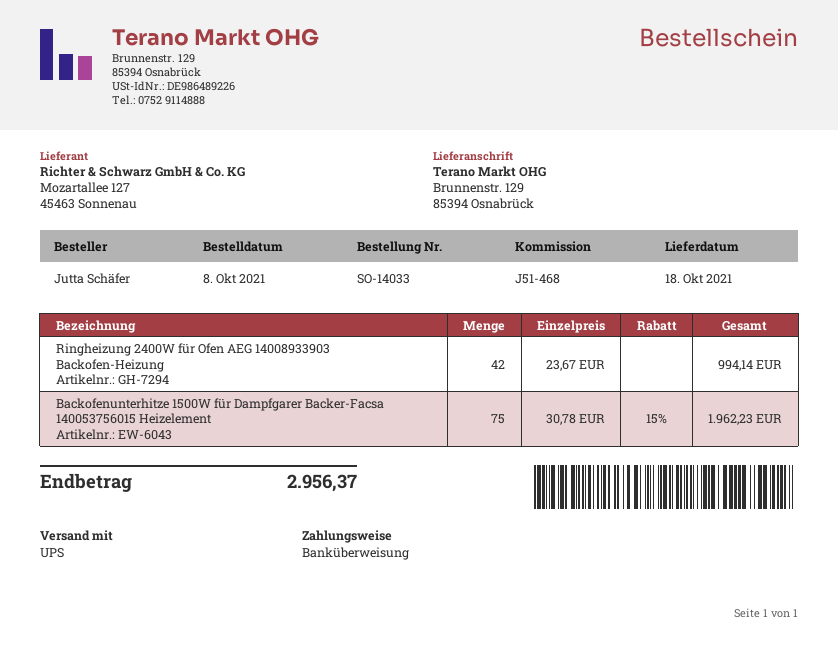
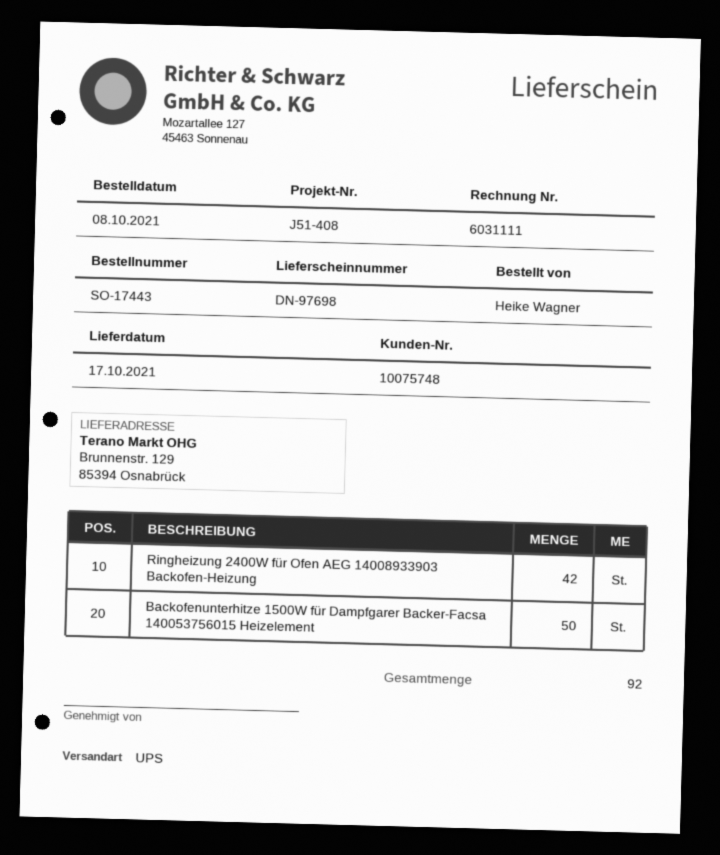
order number: SO-14033 -> SO-17443
delivery date: 2021-10-18 -> 2021-10-17
reference: J51-468 -> J51-408
ordered by: Jutta Schäfer -> Heike Wagner
Backofenunterhitze 1500W für Dampfgarer Backer-Facsa 140053756015 Heizelement: 75 -> 50

